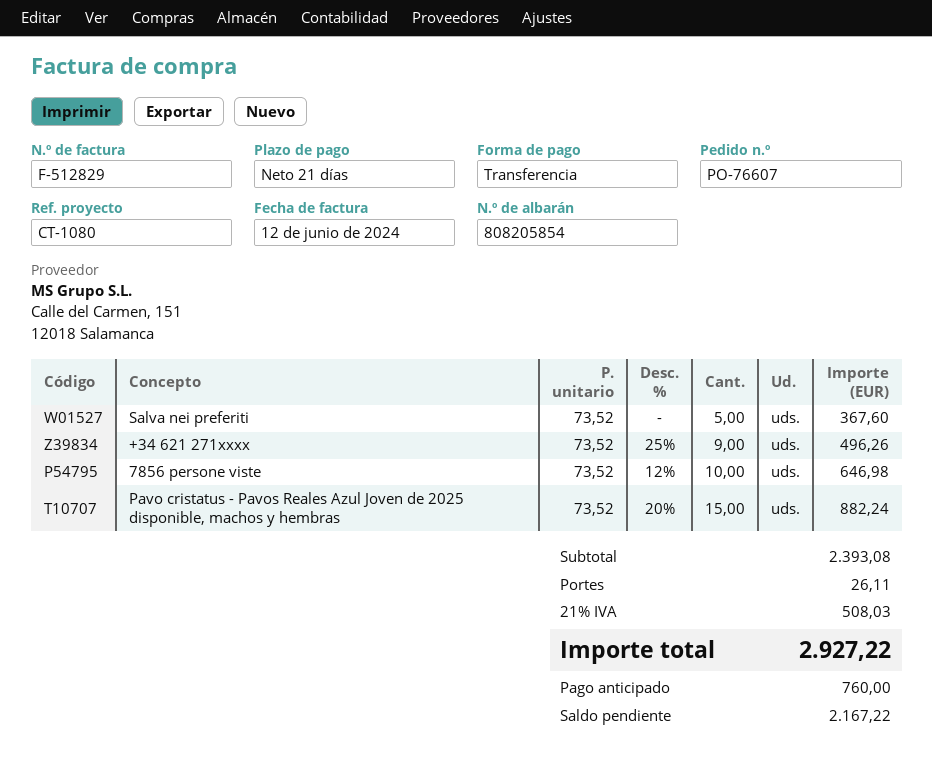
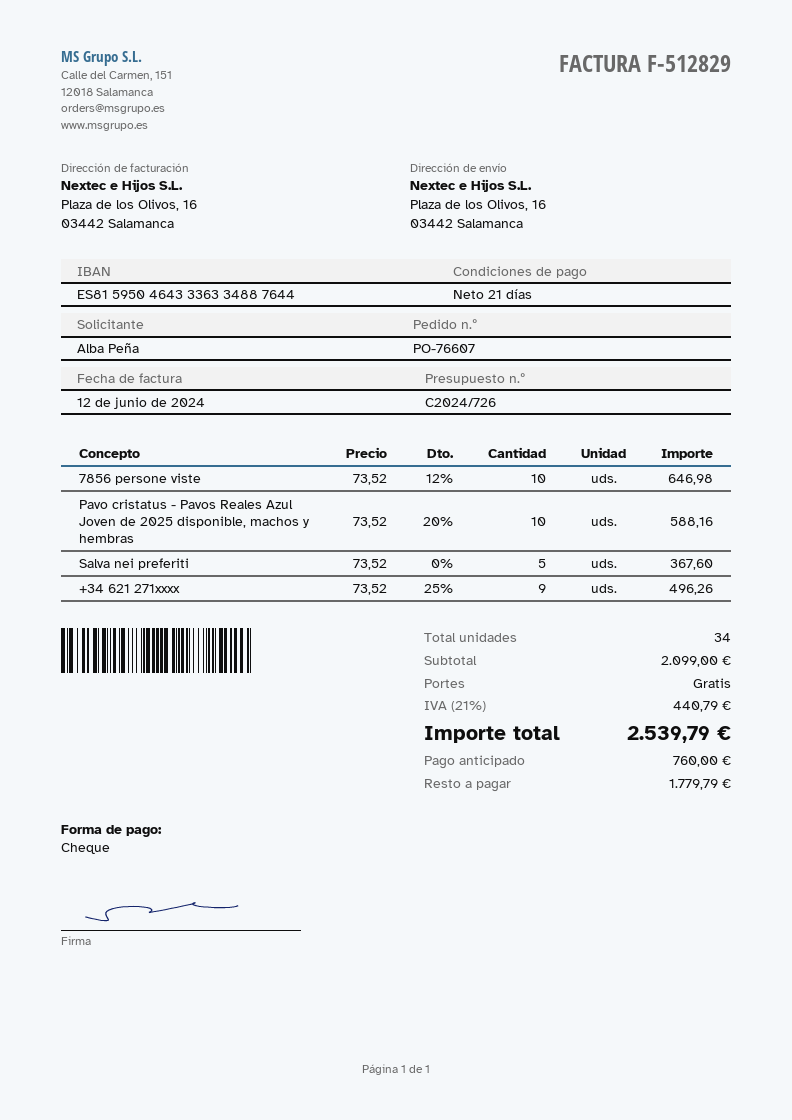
payment method: bank transfer -> cheque
Pavo cristatus - Pavos Reales Azul Joven de 2025 disponible, machos y hembras: 15 x 73.52 - 20% = 882.24 -> 10 x 73.52 - 20% = 588.16
subtotal: 2393.08 -> 2099.00
shipping: 26.11 -> 0.00
tax: 21% = 508.03 -> 21% = 440.79
total: 2927.22 -> 2539.79
balance: 2167.22 -> 1779.79

